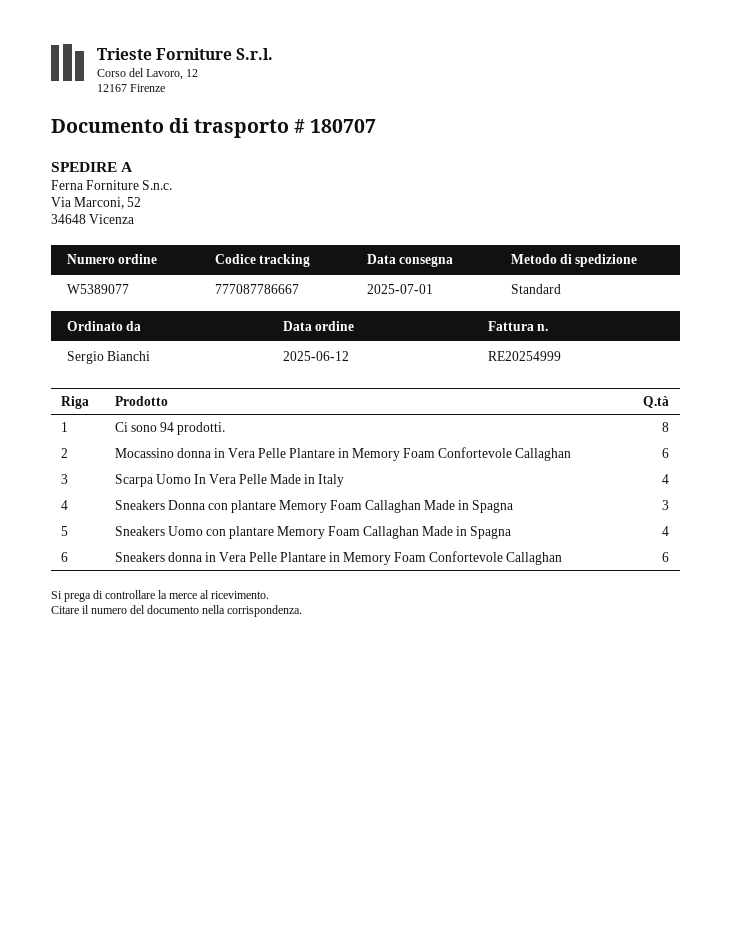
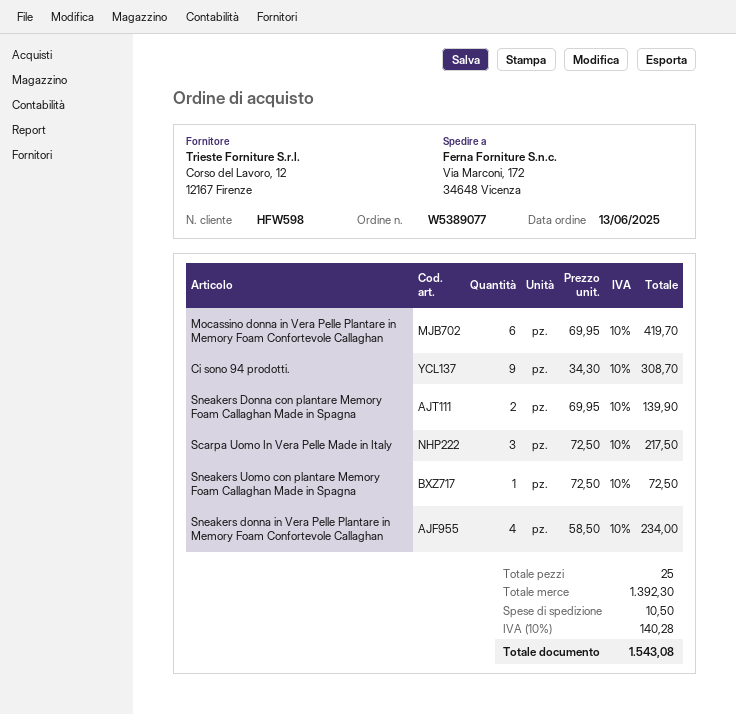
order date: 2025-06-12 -> 2025-06-13
ship to: Via Marconi, 52, 34648 Vicenza -> Via Marconi, 172, 34648 Vicenza
Ci sono 94 prodotti.: 8 -> 9
Scarpa Uomo In Vera Pelle Made in Italy: 4 -> 3
Sneakers Donna con plantare Memory Foam Callaghan Made in Spagna: 3 -> 2
Sneakers Uomo con plantare Memory Foam Callaghan Made in Spagna: 4 -> 1
Sneakers donna in Vera Pelle Plantare in Memory Foam Confortevole Callaghan: 6 -> 4

